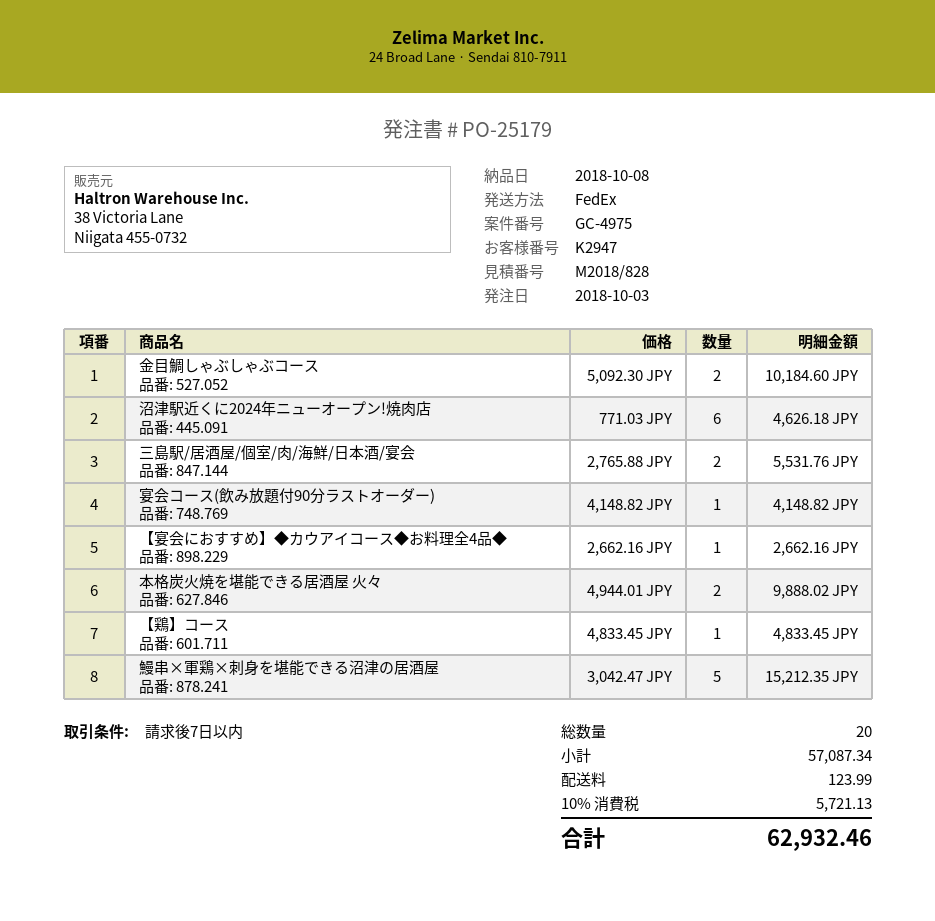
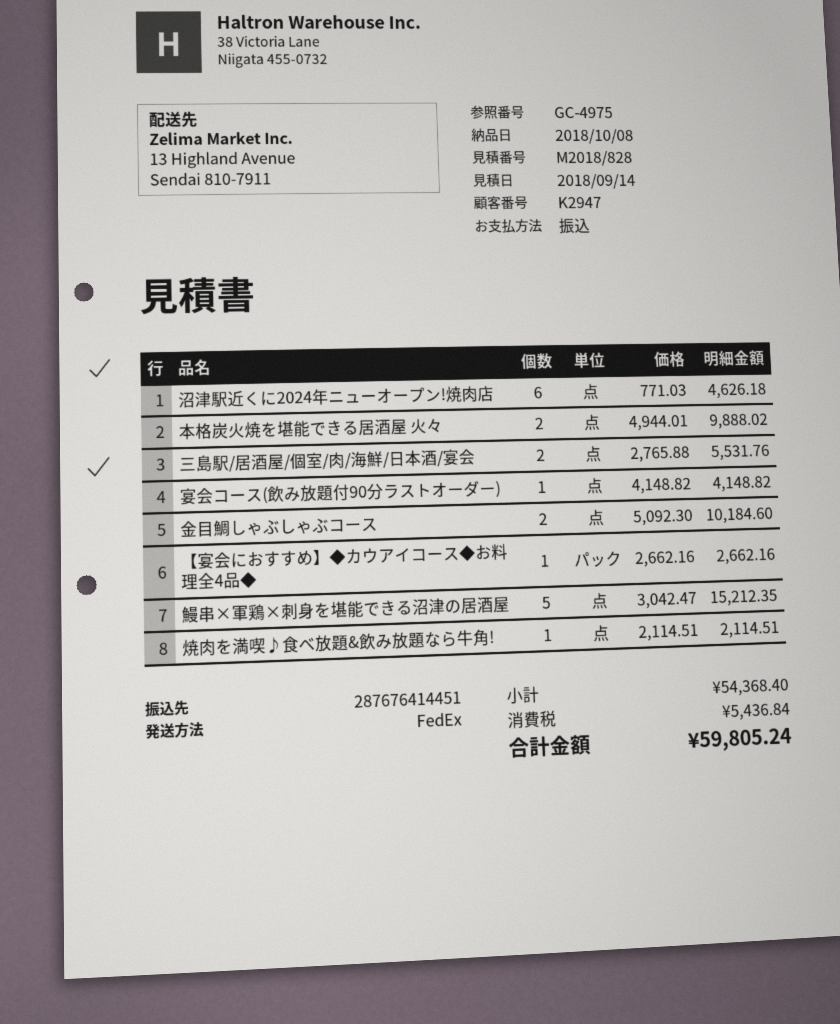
【鶏】コース: 1 x 4833.45 = 4833.45 -> none
焼肉を満喫♪食べ放題&飲み放題なら牛角!: none -> 1 x 2114.51 = 2114.51
subtotal: 57087.34 -> 54368.40
shipping: 123.99 -> none
tax: 5721.13 -> 5436.84
total: 62932.46 -> 59805.24

